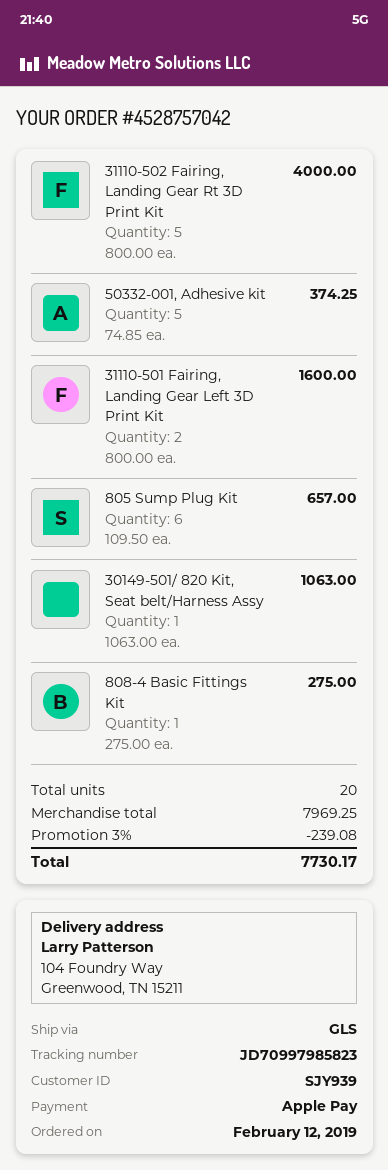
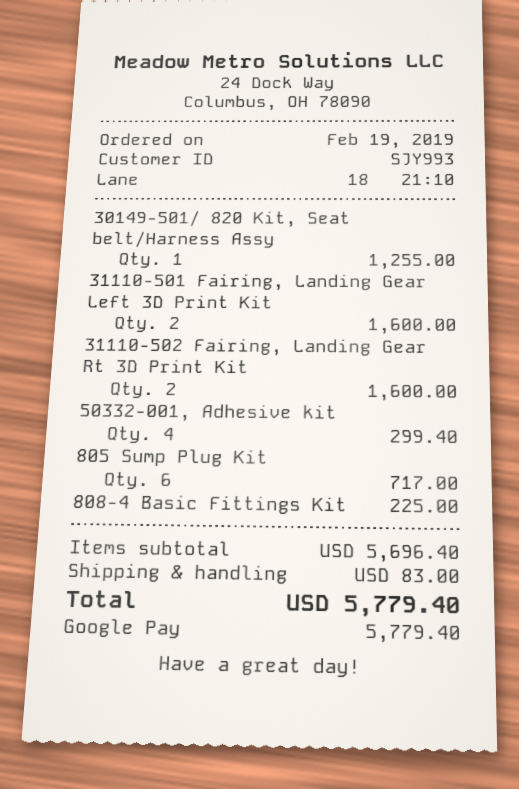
order date: 2019-02-12 -> 2019-02-19
customer number: SJY939 -> SJY993
payment method: Apple Pay -> Google Pay
31110-502 Fairing, Landing Gear Rt 3D Print Kit: 5 for 4000.00 -> 2 for 1600.00
50332-001, Adhesive kit: 5 for 374.25 -> 4 for 299.40
805 Sump Plug Kit: 6 for 657.00 -> 6 for 717.00
30149-501/ 820 Kit, Seat belt/Harness Assy: 1 for 1063.00 -> 1 for 1255.00
808-4 Basic Fittings Kit: 1 for 275.00 -> 1 for 225.00
subtotal: 7969.25 -> 5696.40
discount: 3% = 239.08 -> none
shipping: none -> 83.00
total: 7730.17 -> 5779.40

